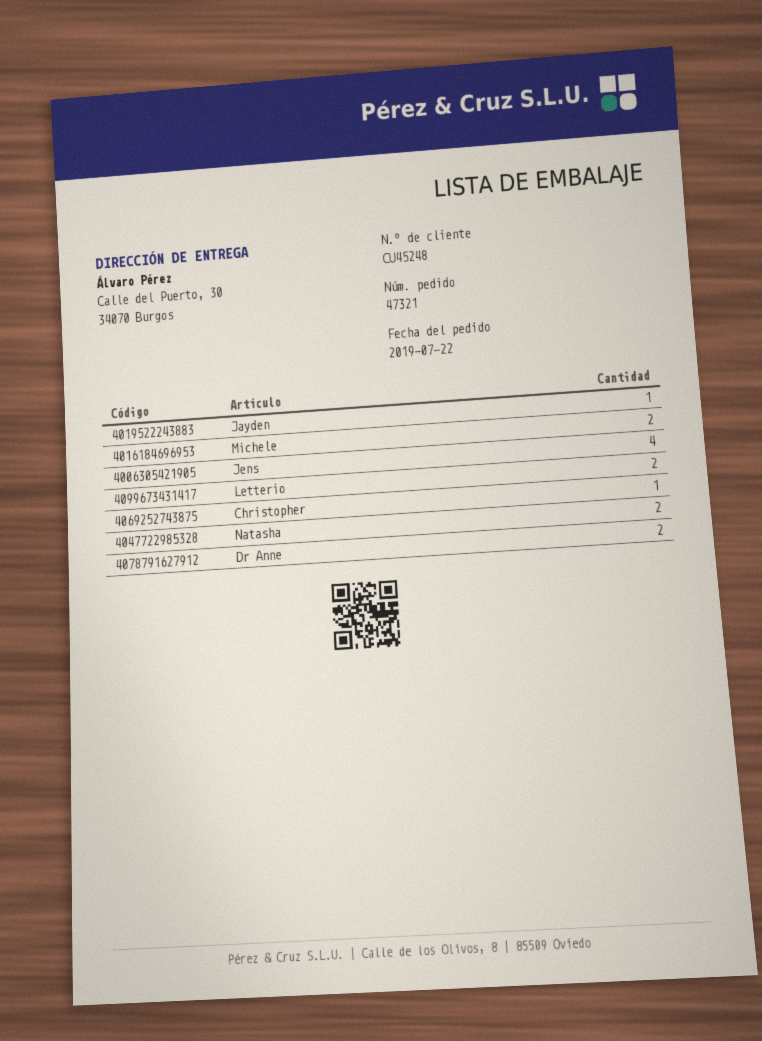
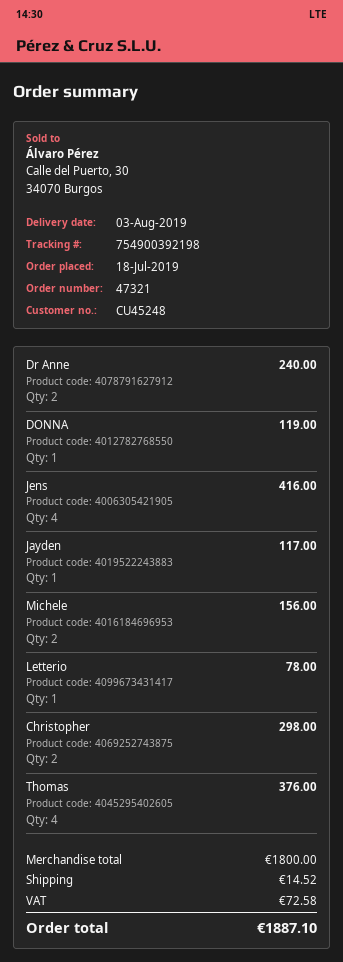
order date: 2019-07-22 -> 2019-07-18
Letterio: 2 -> 1
Christopher: 1 -> 2
Natasha: 2 -> none
DONNA: none -> 1
Thomas: none -> 4

